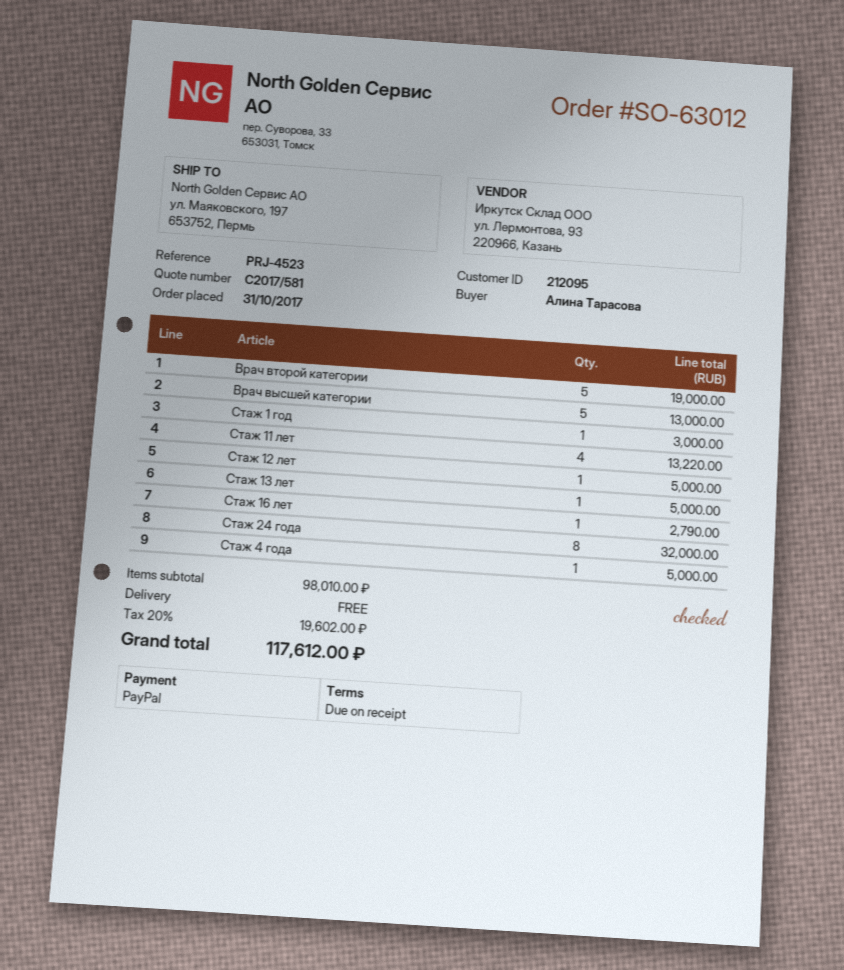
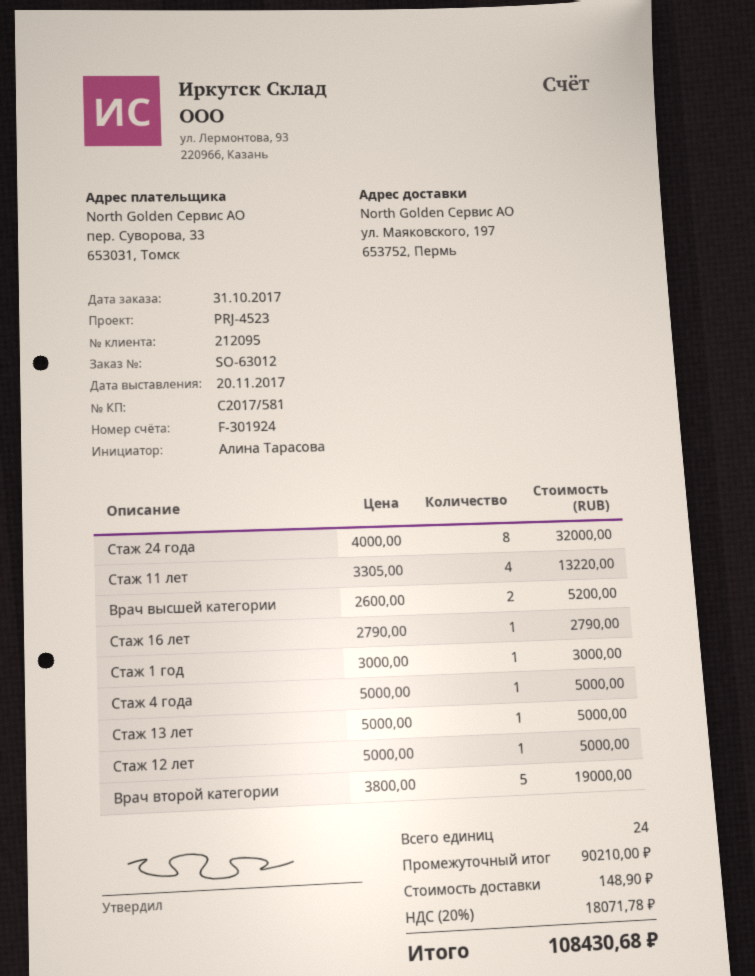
Врач высшей категории: 5 for 13000.00 -> 2 for 5200.00
subtotal: 98010.00 -> 90210.00
shipping: 0.00 -> 148.90
tax: 20% = 19602.00 -> 20% = 18071.78
total: 117612.00 -> 108430.68

